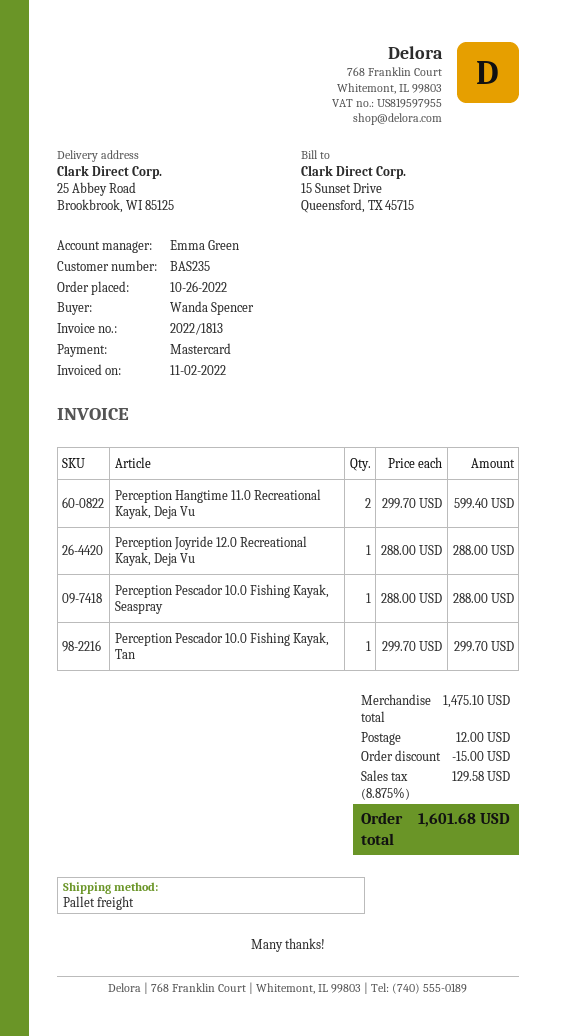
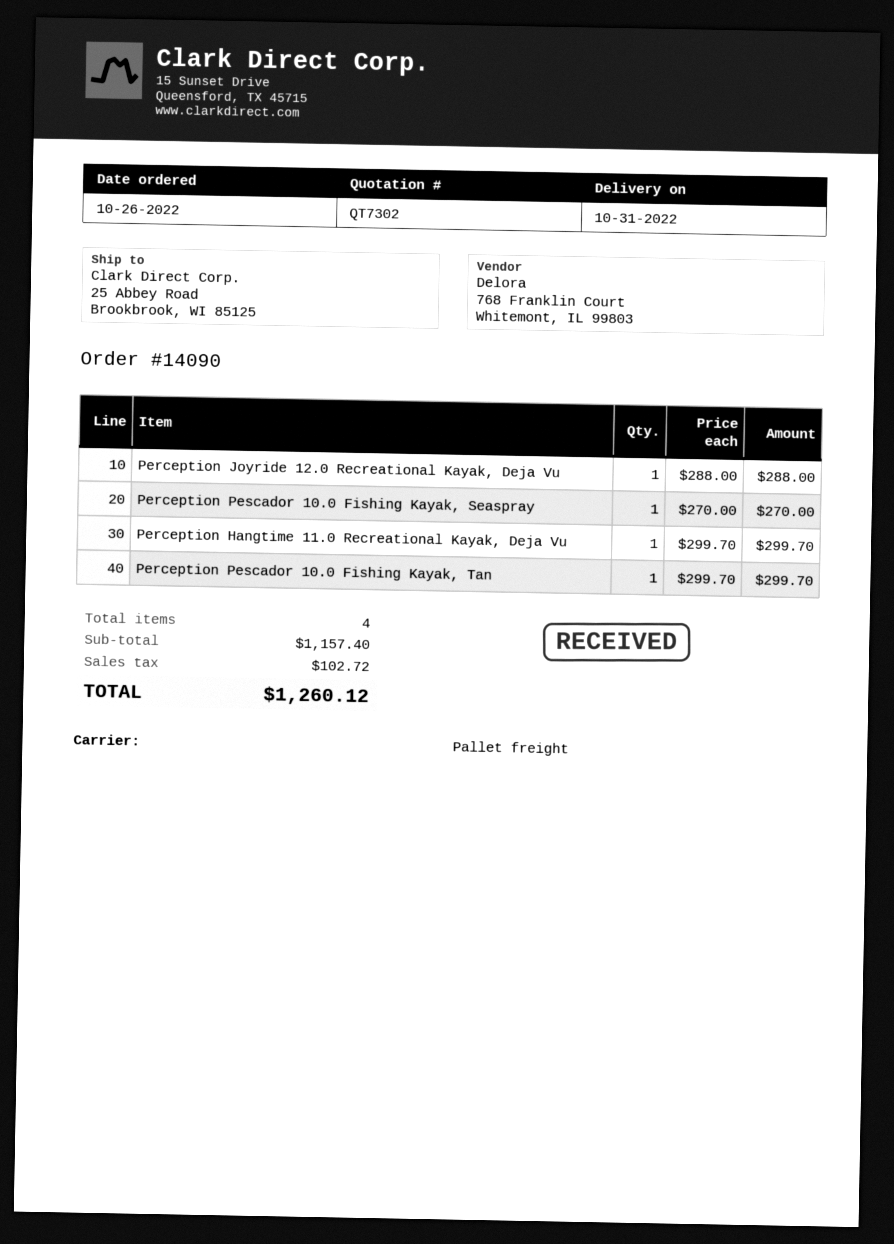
Perception Hangtime 11.0 Recreational Kayak, Deja Vu: 2 x 299.70 = 599.40 -> 1 x 299.70 = 299.70
Perception Pescador 10.0 Fishing Kayak, Seaspray: 1 x 288.00 = 288.00 -> 1 x 270.00 = 270.00
subtotal: 1475.10 -> 1157.40
discount: 15.00 -> none
shipping: 12.00 -> none
tax: 129.58 -> 102.72
total: 1601.68 -> 1260.12

